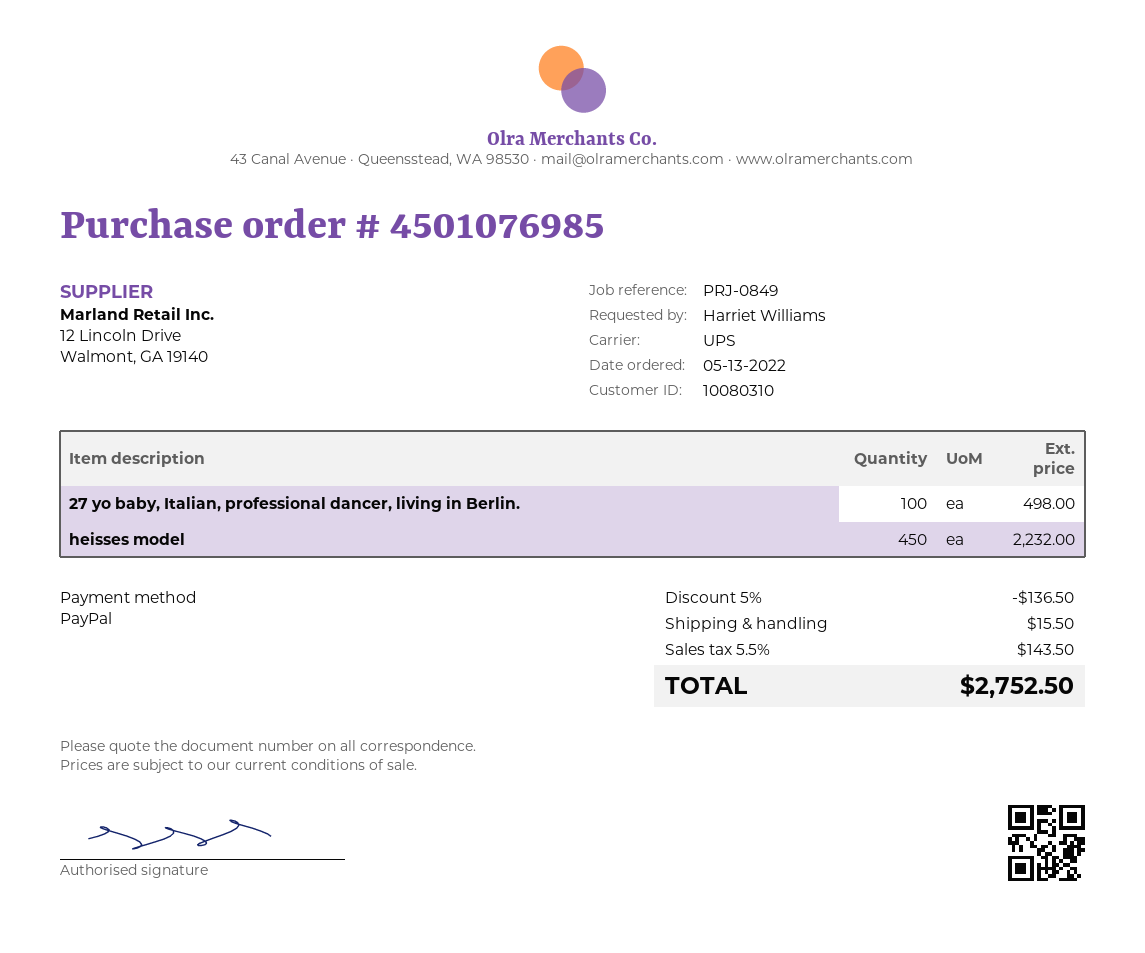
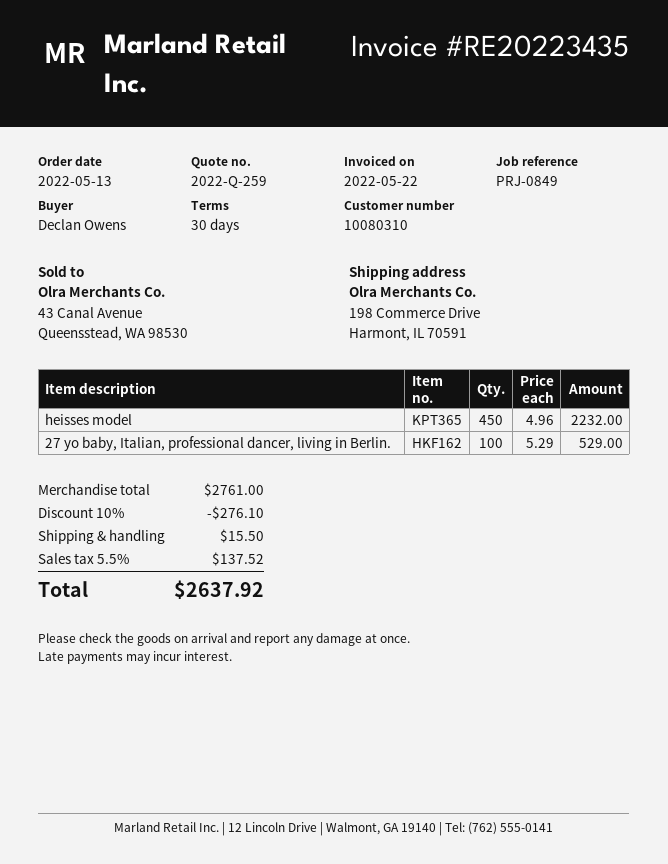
ordered by: Harriet Williams -> Declan Owens
27 yo baby, Italian, professional dancer, living in Berlin.: 100 for 498.00 -> 100 for 529.00
discount: 5% = 136.50 -> 10% = 276.10
tax: 5.5% = 143.50 -> 5.5% = 137.52
total: 2752.50 -> 2637.92

